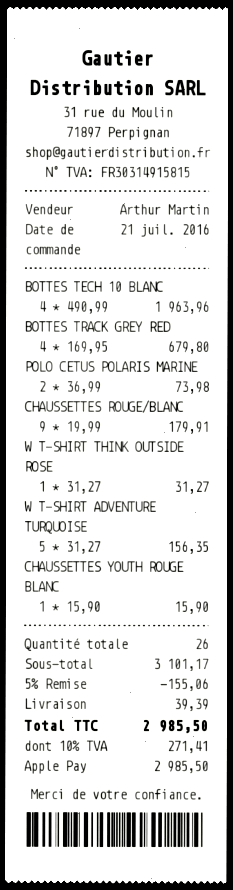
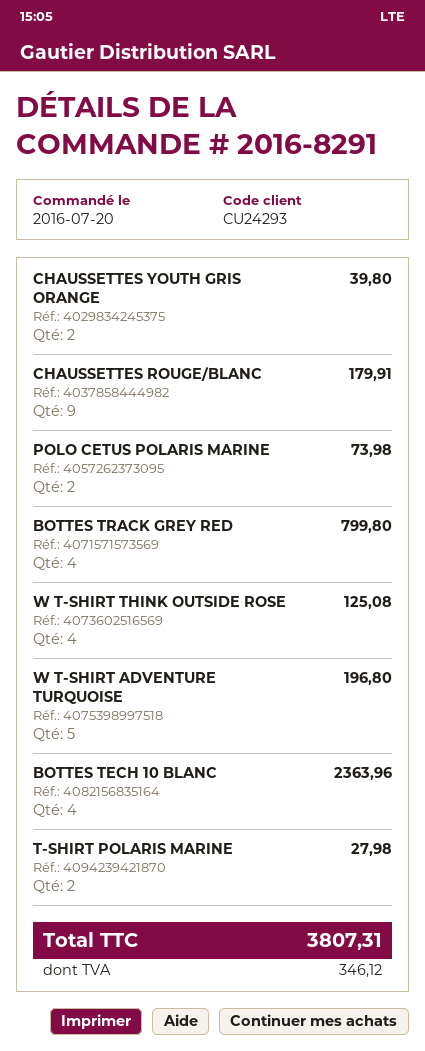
order date: 2016-07-21 -> 2016-07-20
BOTTES TECH 10 BLANC: 4 for 1963.96 -> 4 for 2363.96
BOTTES TRACK GREY RED: 4 for 679.80 -> 4 for 799.80
W T-SHIRT THINK OUTSIDE ROSE: 1 for 31.27 -> 4 for 125.08
W T-SHIRT ADVENTURE TURQUOISE: 5 for 156.35 -> 5 for 196.80
CHAUSSETTES YOUTH ROUGE BLANC: 1 for 15.90 -> none
CHAUSSETTES YOUTH GRIS ORANGE: none -> 2 for 39.80
T-SHIRT POLARIS MARINE: none -> 2 for 27.98
discount: 5% = 155.06 -> none
shipping: 39.39 -> none
tax: 271.41 -> 346.12
total: 2985.50 -> 3807.31

